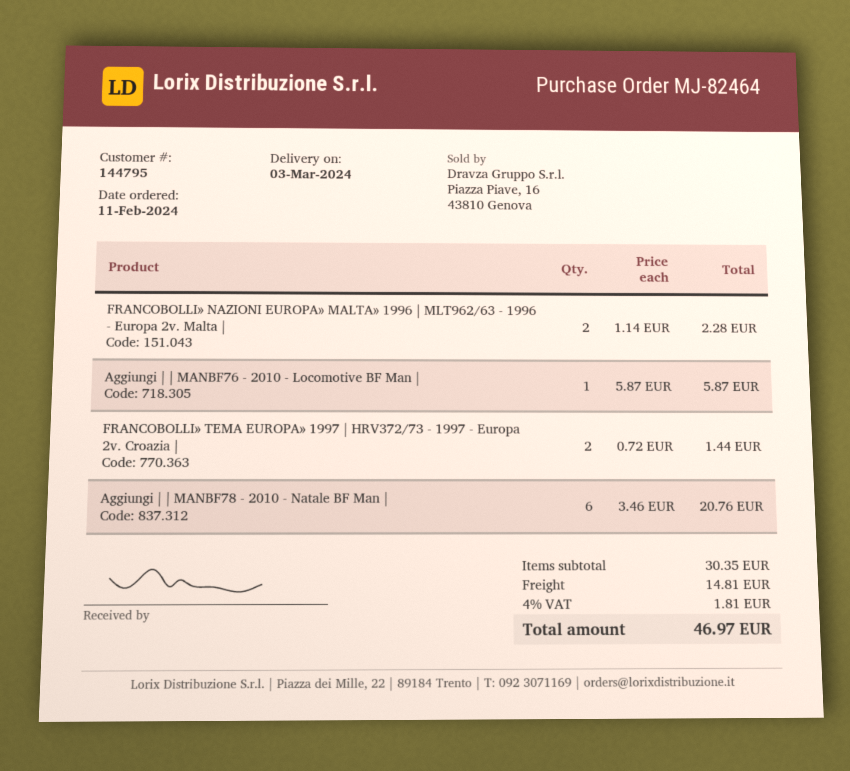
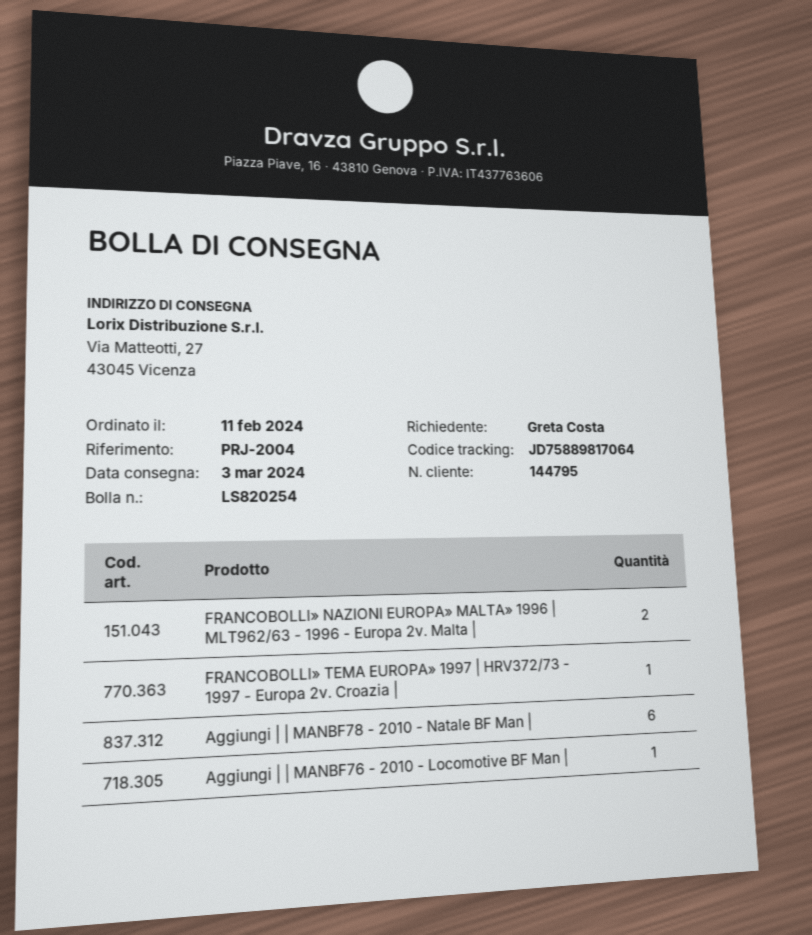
FRANCOBOLLI» TEMA EUROPA» 1997 | HRV372/73 - 1997 - Europa 2v. Croazia |: 2 -> 1

